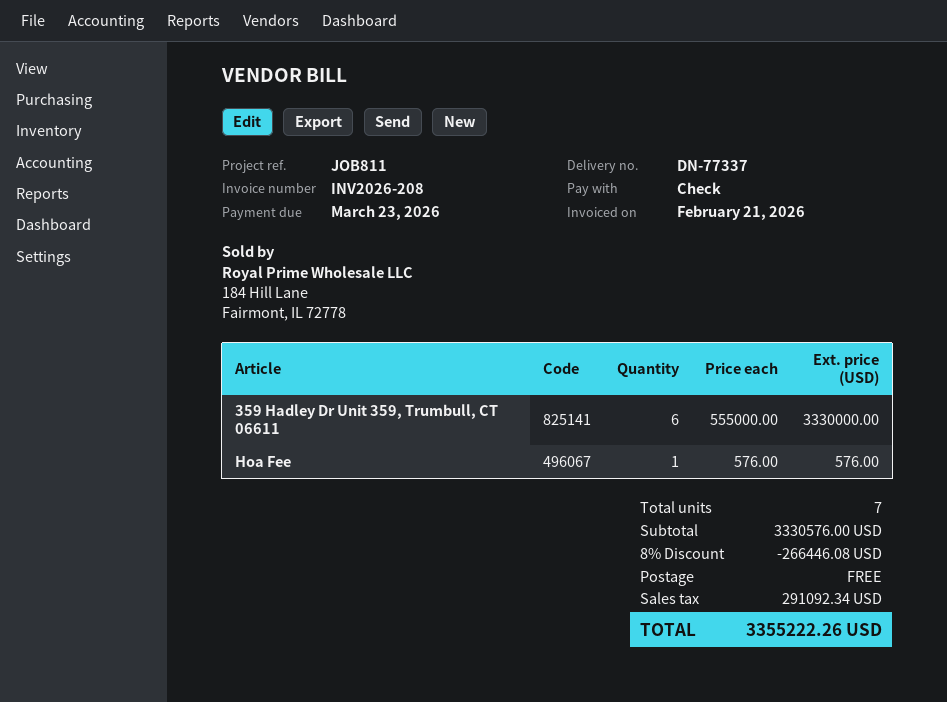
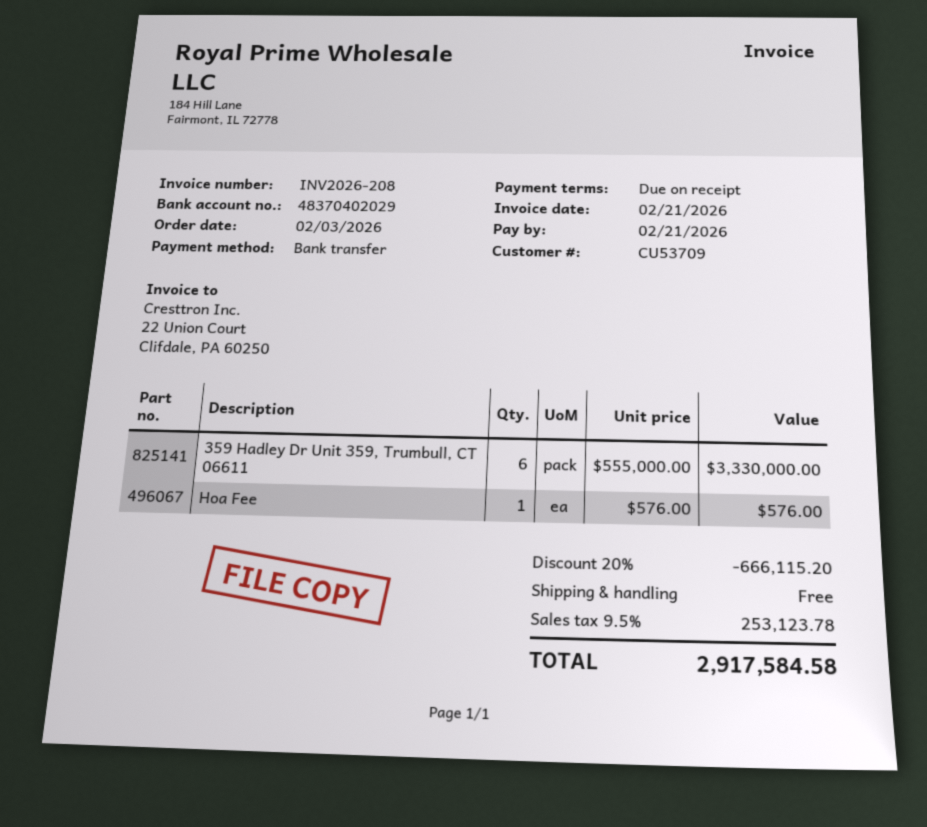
due date: 2026-03-23 -> 2026-02-21
payment method: cheque -> bank transfer
discount: 8% = 266446.08 -> 20% = 666115.20
tax: 291092.34 -> 253123.78
total: 3355222.26 -> 2917584.58

